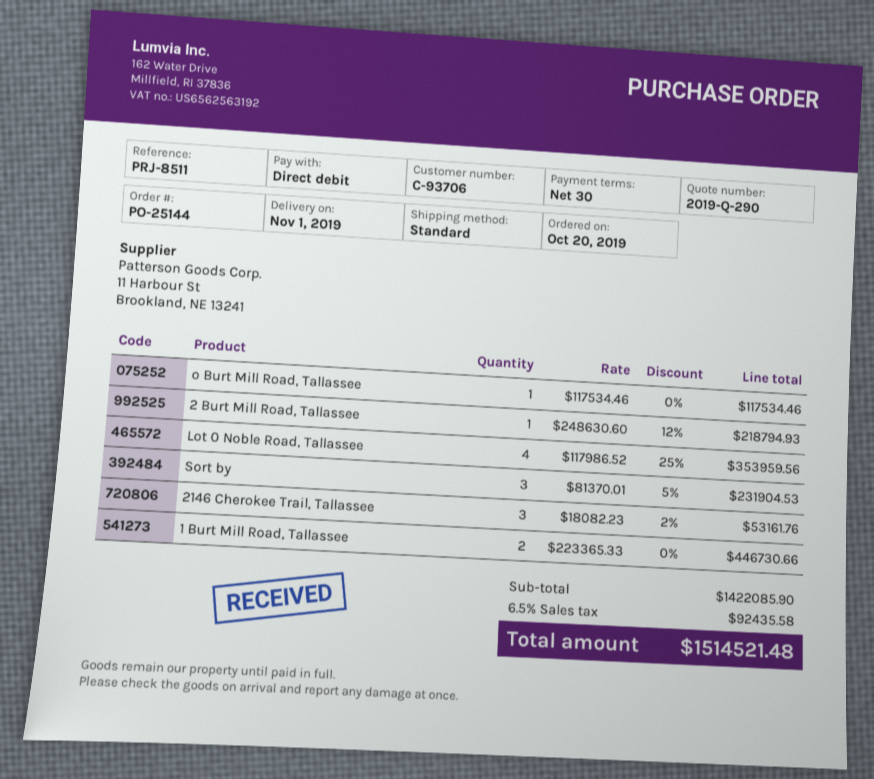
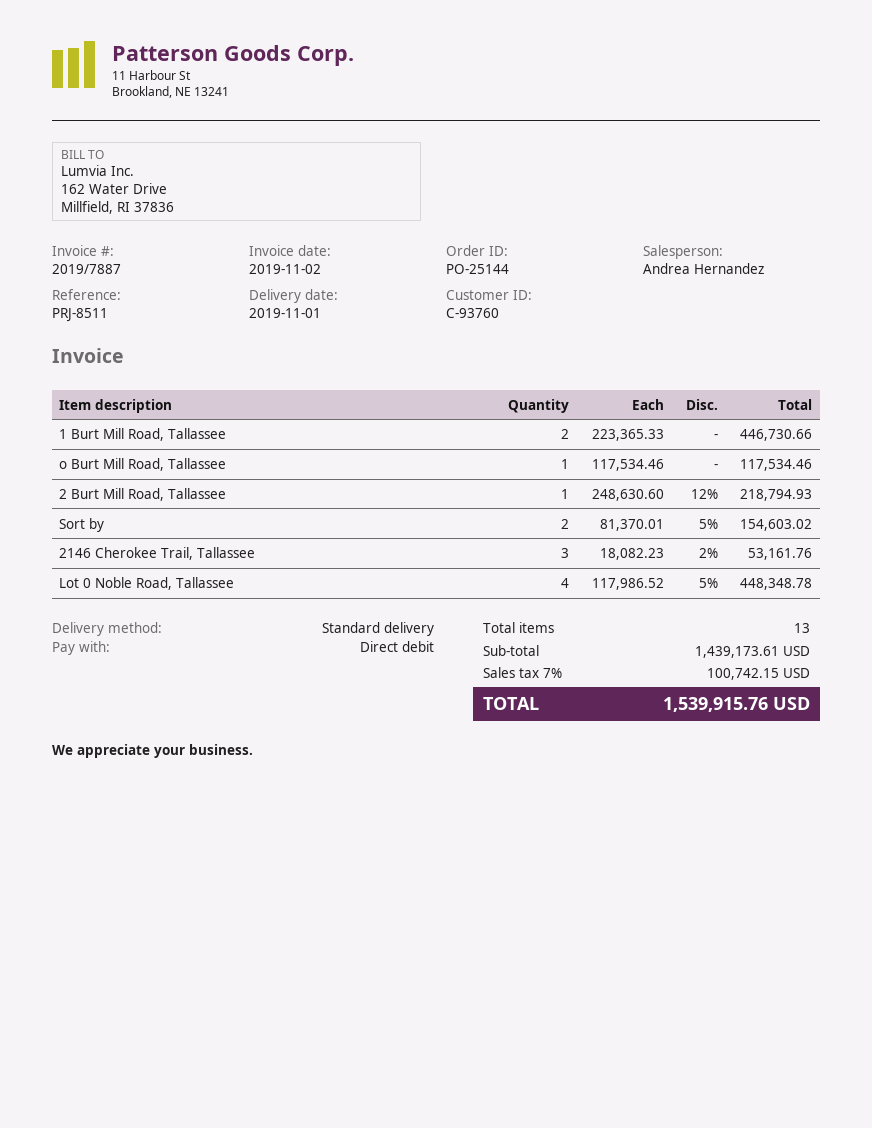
customer number: C-93706 -> C-93760
Lot 0 Noble Road, Tallassee: 4 x 117986.52 - 25% = 353959.56 -> 4 x 117986.52 - 5% = 448348.78
Sort by: 3 x 81370.01 - 5% = 231904.53 -> 2 x 81370.01 - 5% = 154603.02
subtotal: 1422085.90 -> 1439173.61
tax: 6.5% = 92435.58 -> 7% = 100742.15
total: 1514521.48 -> 1539915.76

